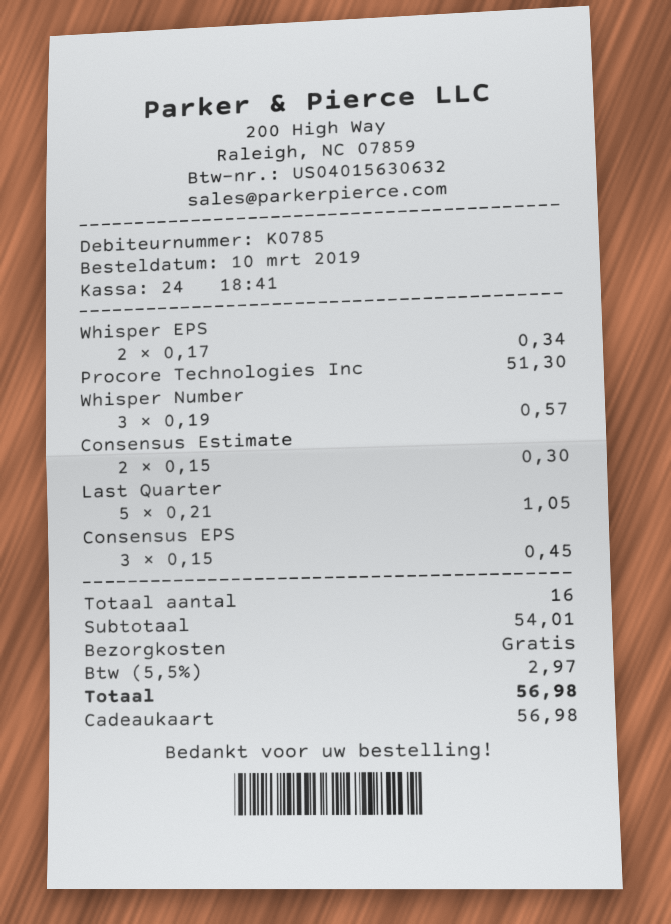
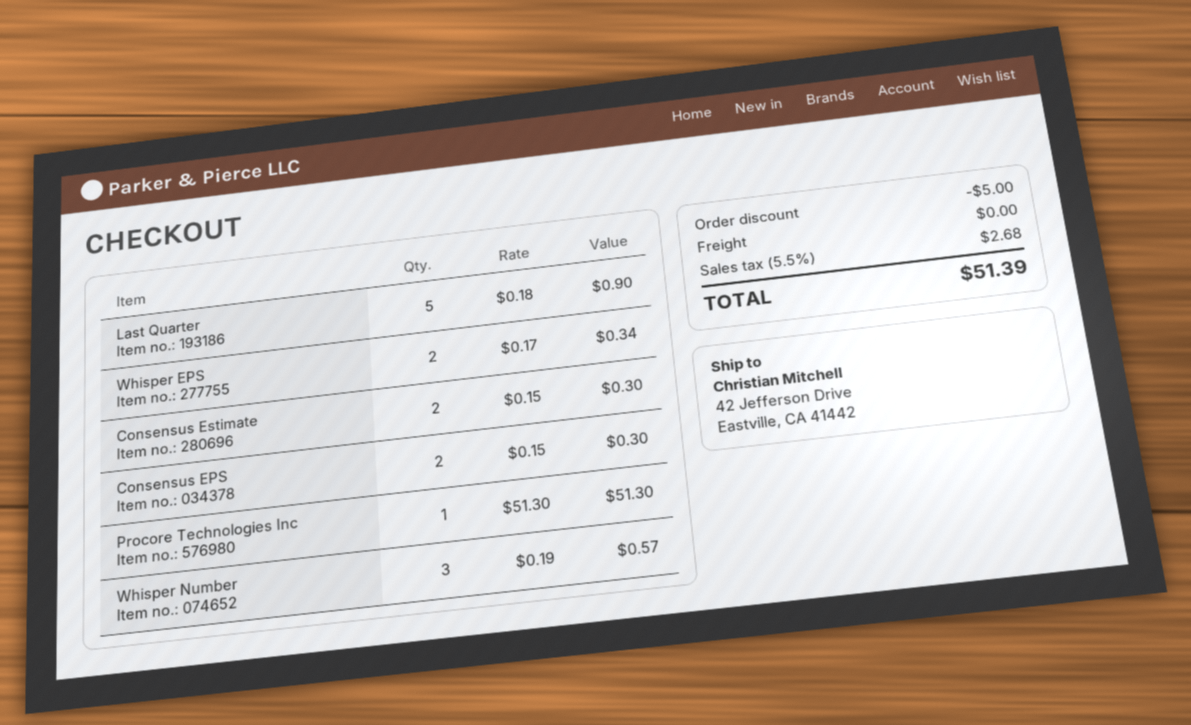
Last Quarter: 5 x 0.21 = 1.05 -> 5 x 0.18 = 0.90
Consensus EPS: 3 x 0.15 = 0.45 -> 2 x 0.15 = 0.30
discount: none -> 5.00
tax: 5.5% = 2.97 -> 5.5% = 2.68
total: 56.98 -> 51.39

